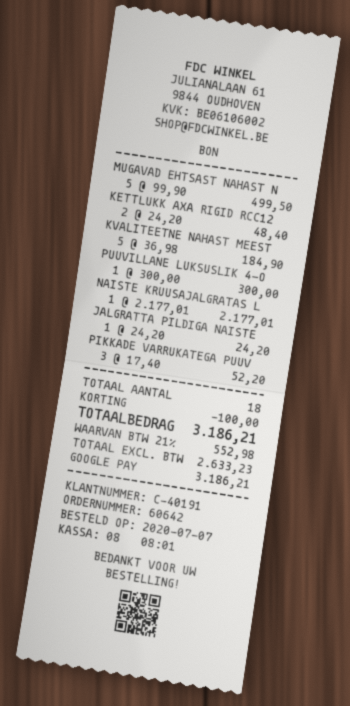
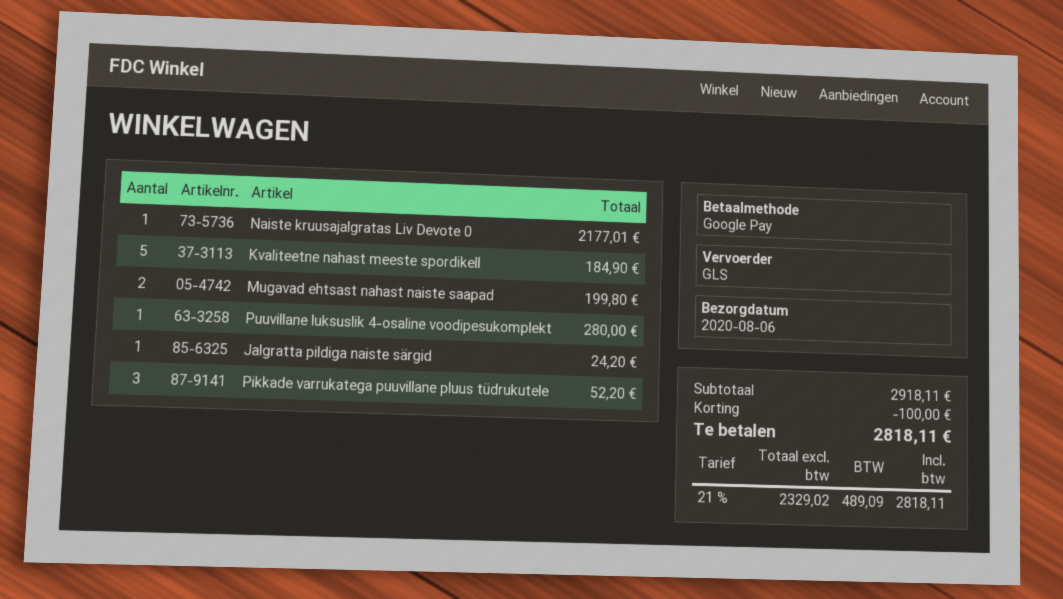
MUGAVAD EHTSAST NAHAST N: 5 for 499.50 -> 2 for 199.80
KETTLUKK AXA RIGID RCC12: 2 for 48.40 -> none
PUUVILLANE LUKSUSLIK 4-O: 1 for 300.00 -> 1 for 280.00
net: 2633.23 -> 2329.02
tax: 21% = 552.98 -> 21% = 489.09
total: 3186.21 -> 2818.11

